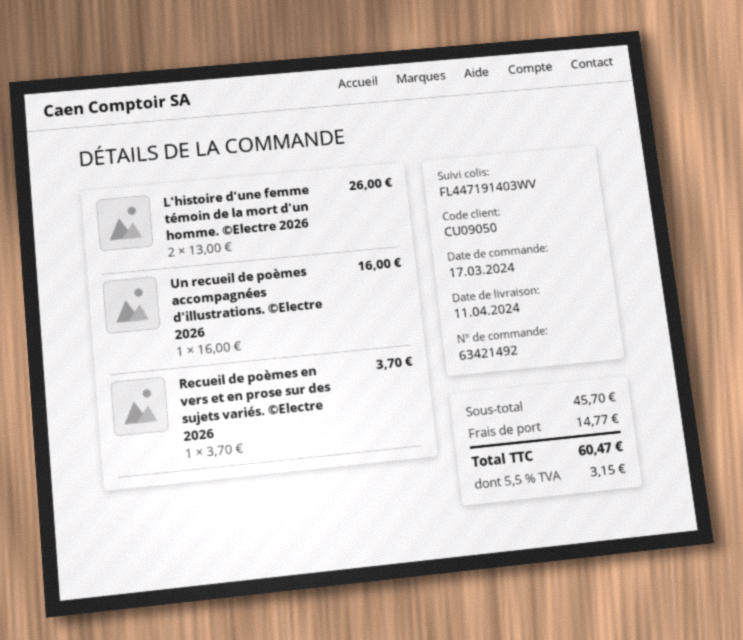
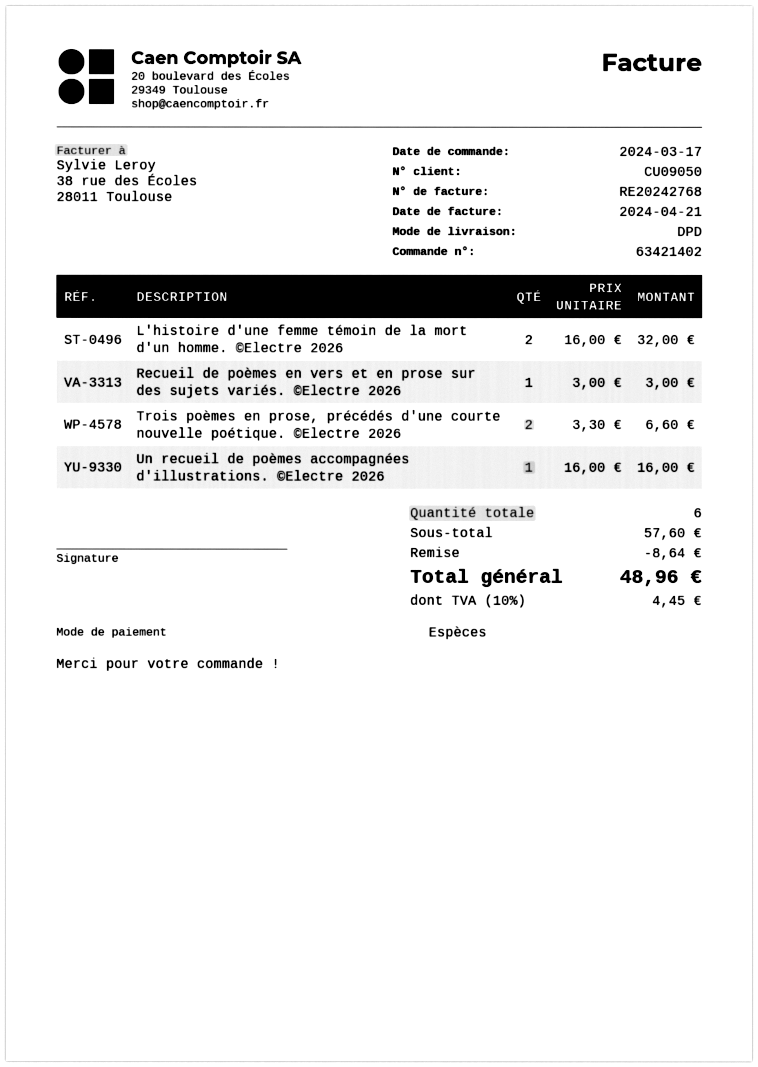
order number: 63421492 -> 63421402
L'histoire d'une femme témoin de la mort d'un homme. ©Electre 2026: 2 x 13.00 = 26.00 -> 2 x 16.00 = 32.00
Recueil de poèmes en vers et en prose sur des sujets variés. ©Electre 2026: 1 x 3.70 = 3.70 -> 1 x 3.00 = 3.00
Trois poèmes en prose, précédés d'une courte nouvelle poétique. ©Electre 2026: none -> 2 x 3.30 = 6.60
subtotal: 45.70 -> 57.60
discount: none -> 8.64
shipping: 14.77 -> none
tax: 5.5% = 3.15 -> 10% = 4.45
total: 60.47 -> 48.96

